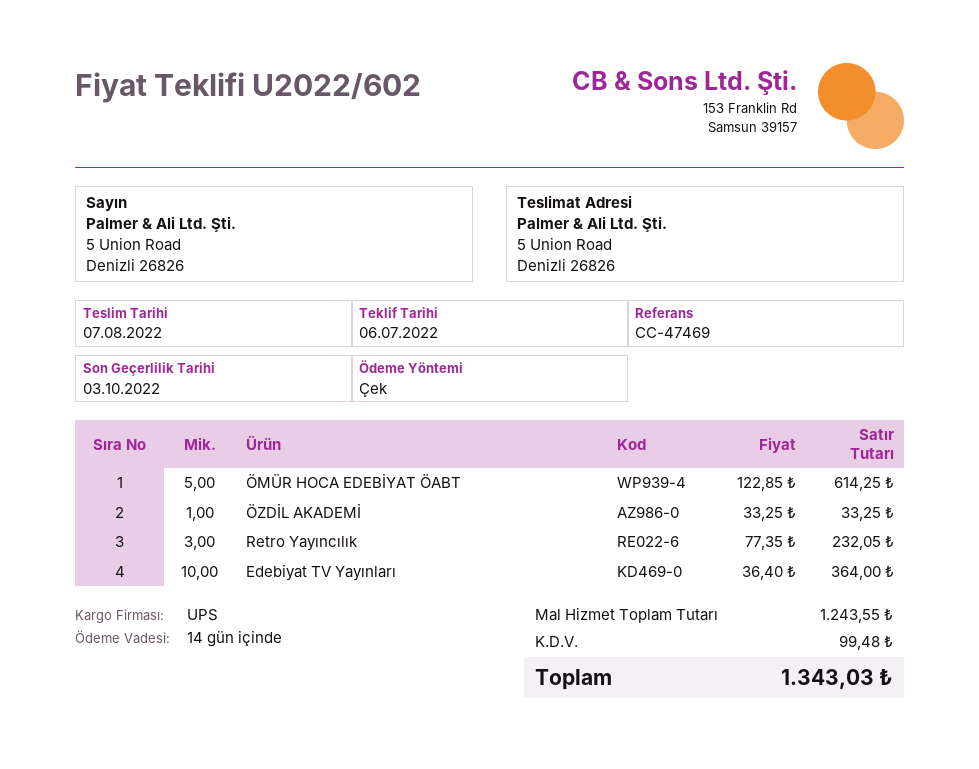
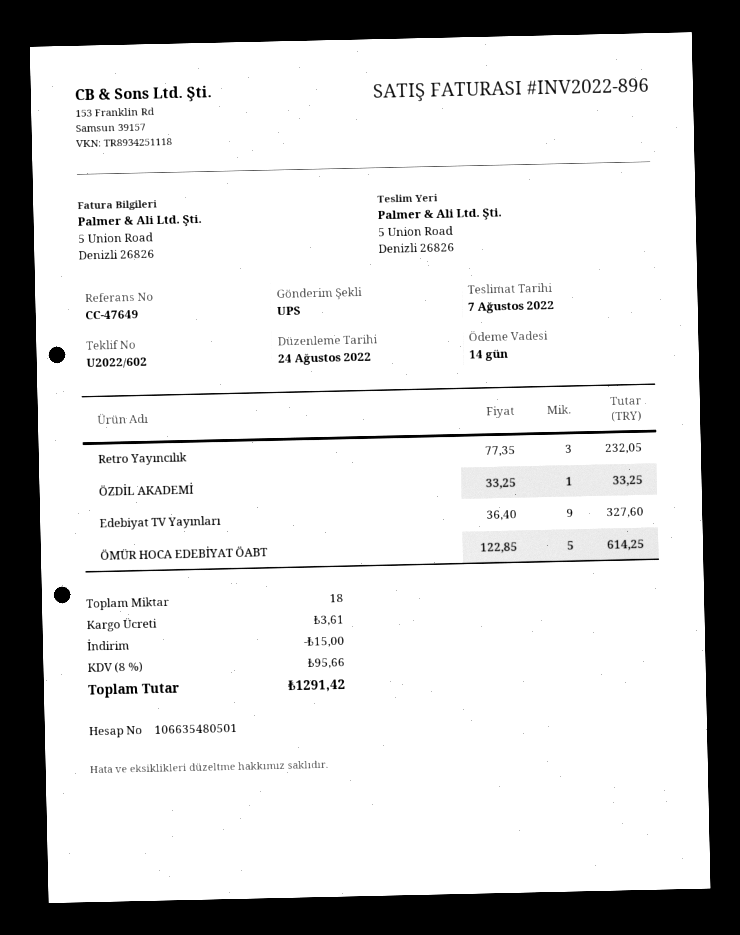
reference: CC-47469 -> CC-47649
Edebiyat TV Yayınları: 10 x 36.40 = 364.00 -> 9 x 36.40 = 327.60
discount: none -> 15.00
shipping: none -> 3.61
tax: 99.48 -> 95.66
total: 1343.03 -> 1291.42

